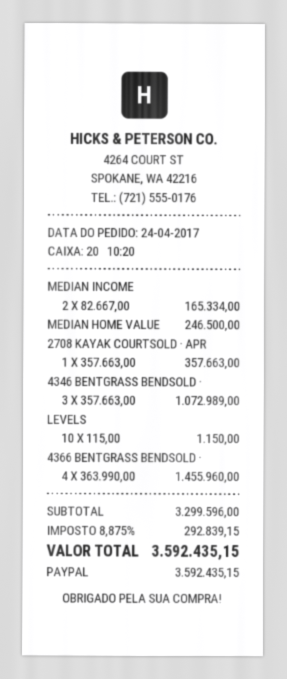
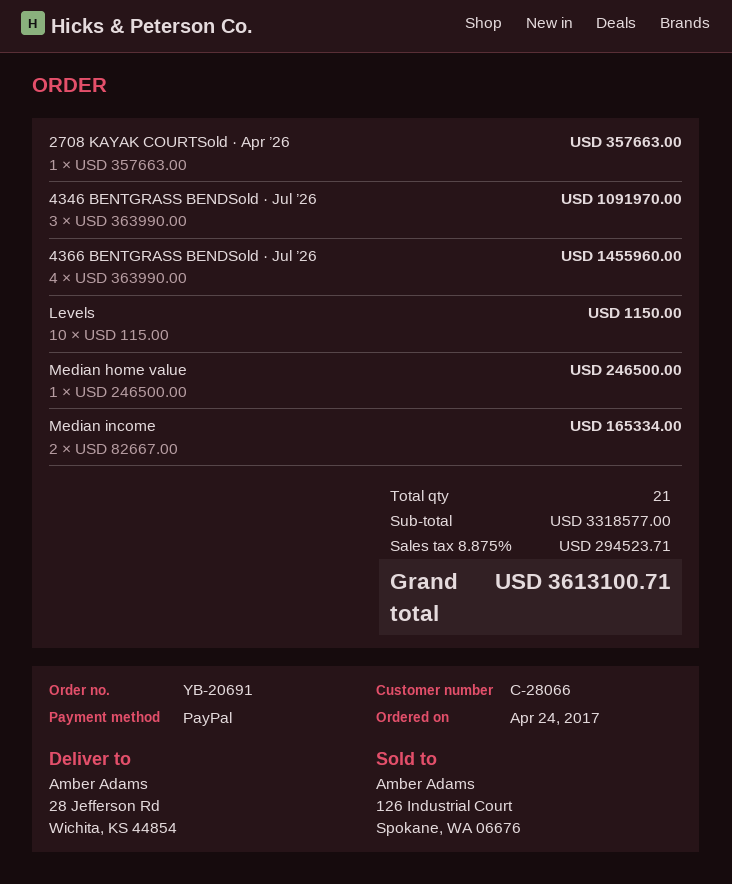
4346 BENTGRASS BENDSOLD ·: 3 x 357663.00 = 1072989.00 -> 3 x 363990.00 = 1091970.00
subtotal: 3299596.00 -> 3318577.00
tax: 8.875% = 292839.15 -> 8.875% = 294523.71
total: 3592435.15 -> 3613100.71

